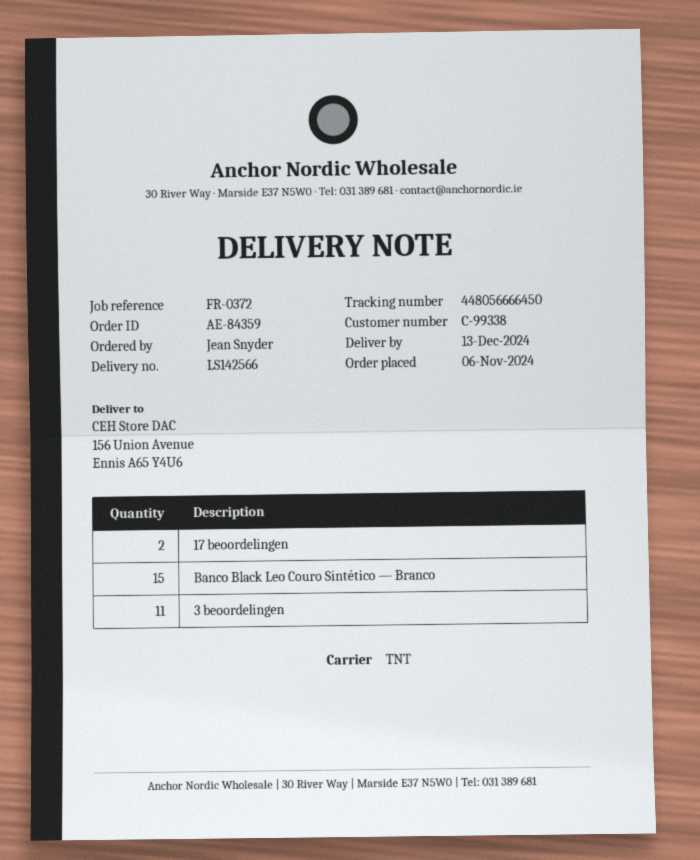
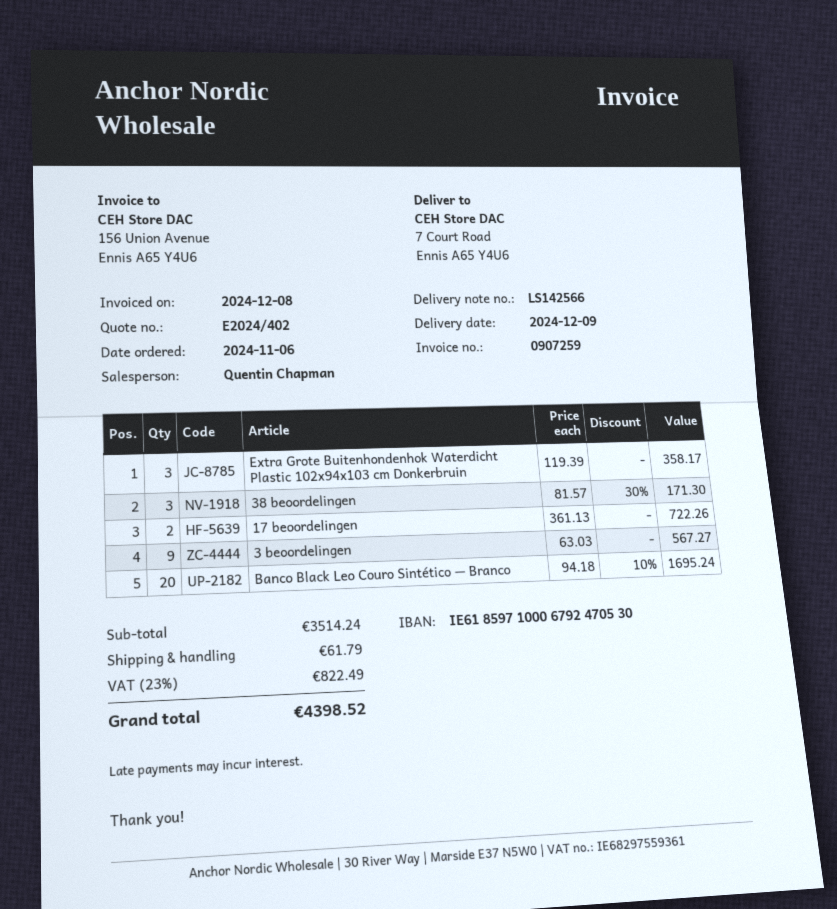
delivery date: 2024-12-13 -> 2024-12-09
ship to: 156 Union Avenue, Ennis A65 Y4U6 -> 7 Court Road, Ennis A65 Y4U6
Banco Black Leo Couro Sintético — Branco: 15 -> 20
3 beoordelingen: 11 -> 9
Extra Grote Buitenhondenhok Waterdicht Plastic 102x94x103 cm Donkerbruin: none -> 3
38 beoordelingen: none -> 3

